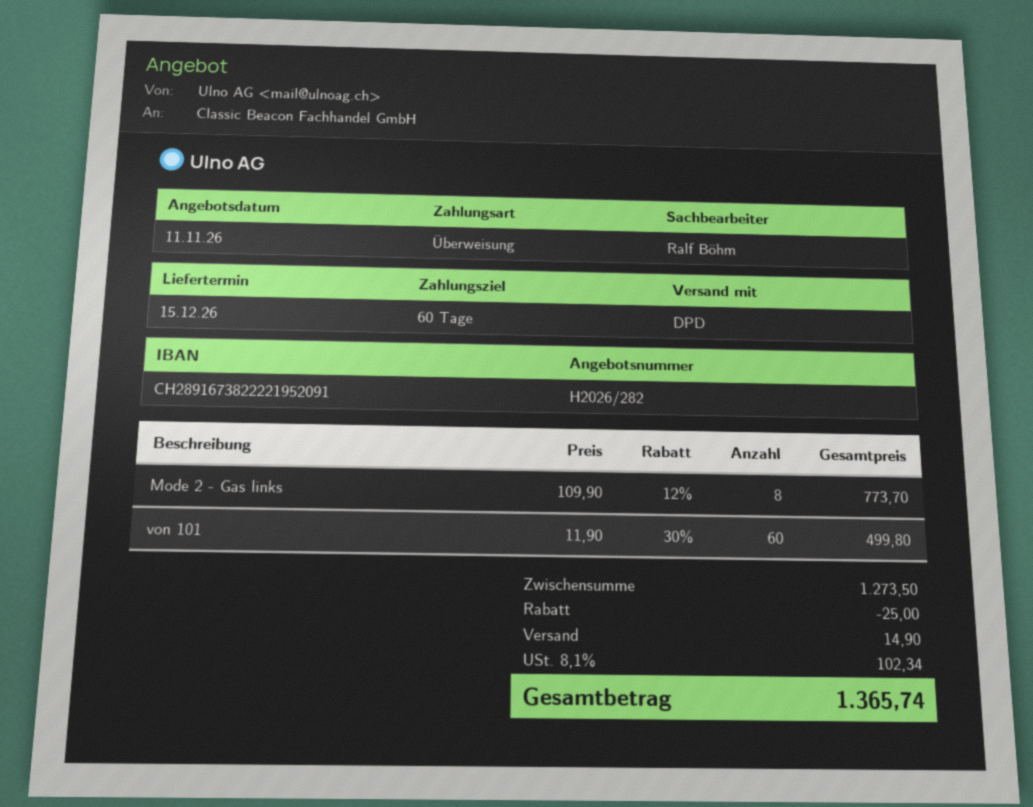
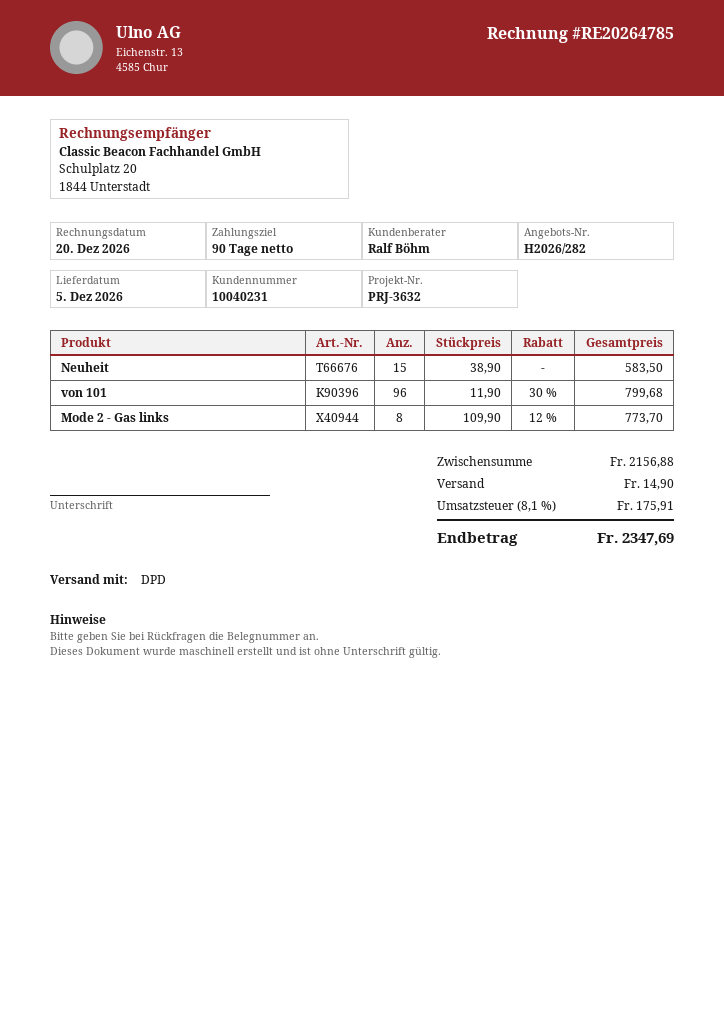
delivery date: 2026-12-15 -> 2026-12-05
payment terms: 60 days -> 90 days
von 101: 60 x 11.90 - 30% = 499.80 -> 96 x 11.90 - 30% = 799.68
Neuheit: none -> 15 x 38.90 = 583.50
subtotal: 1273.50 -> 2156.88
discount: 25.00 -> none
tax: 8.1% = 102.34 -> 8.1% = 175.91
total: 1365.74 -> 2347.69

